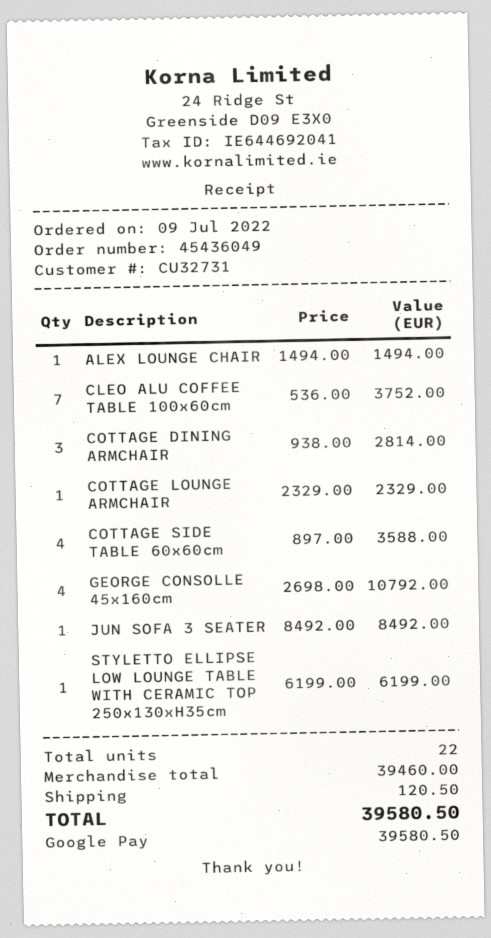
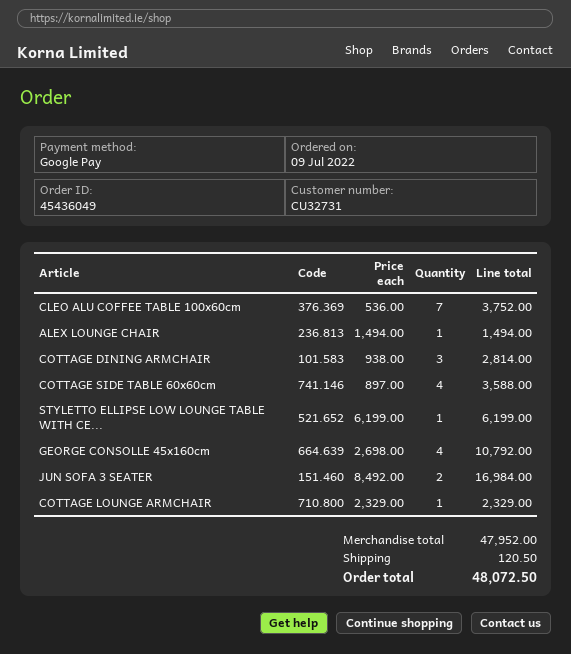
JUN SOFA 3 SEATER: 1 x 8492.00 = 8492.00 -> 2 x 8492.00 = 16984.00
subtotal: 39460.00 -> 47952.00
total: 39580.50 -> 48072.50

